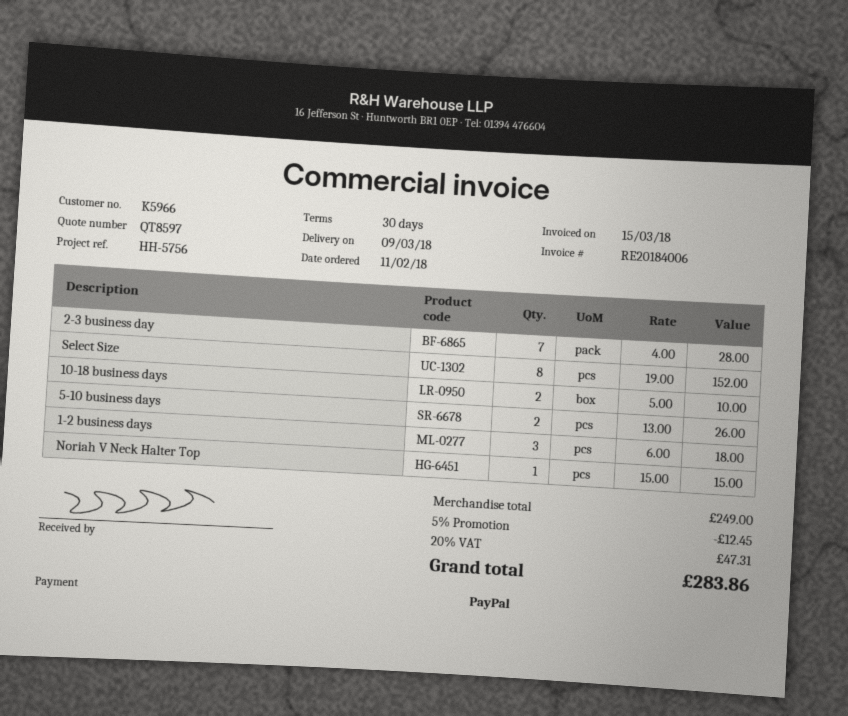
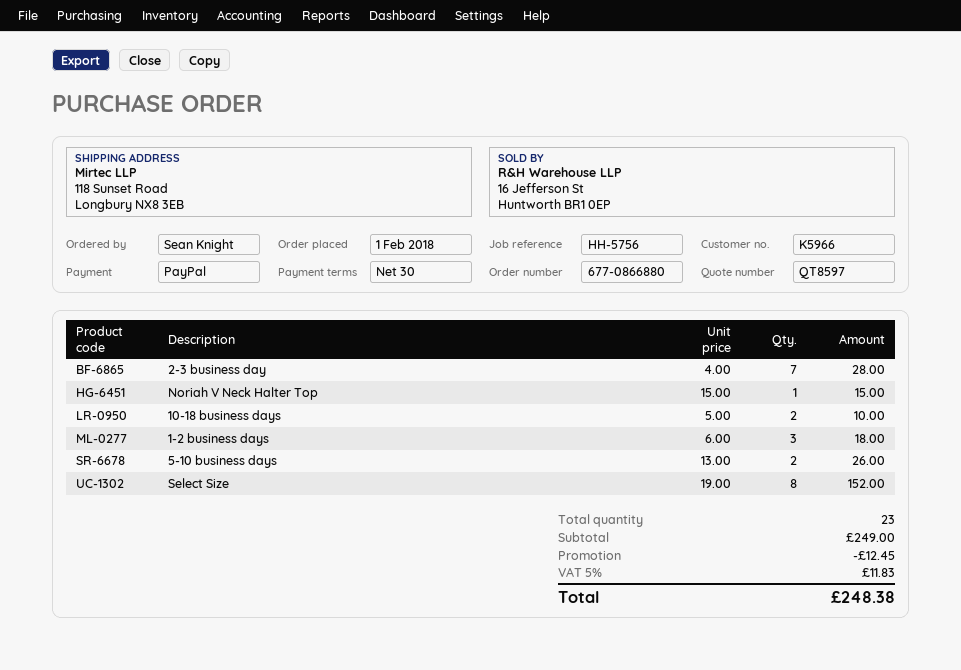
order date: 2018-02-11 -> 2018-02-01
tax: 20% = 47.31 -> 5% = 11.83
total: 283.86 -> 248.38

